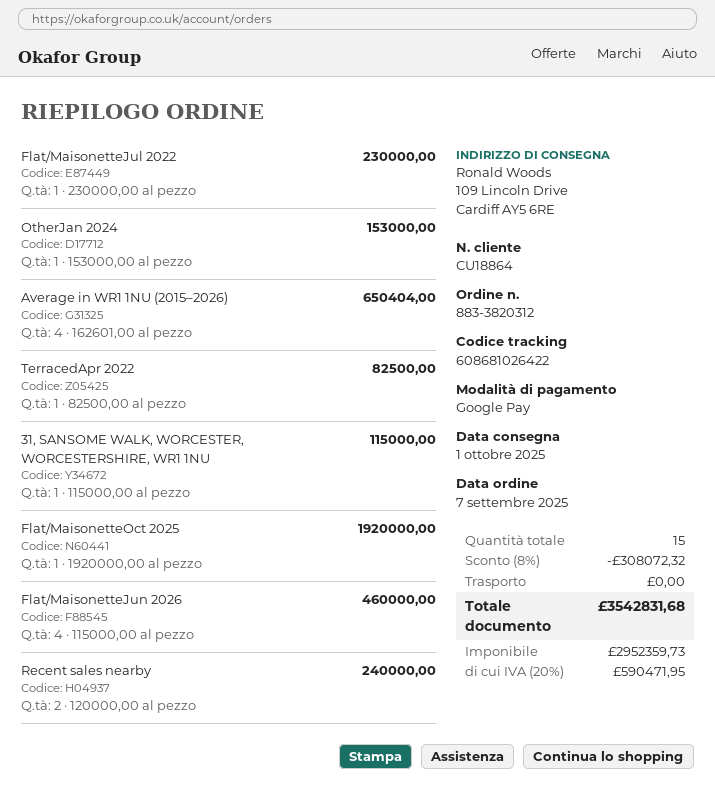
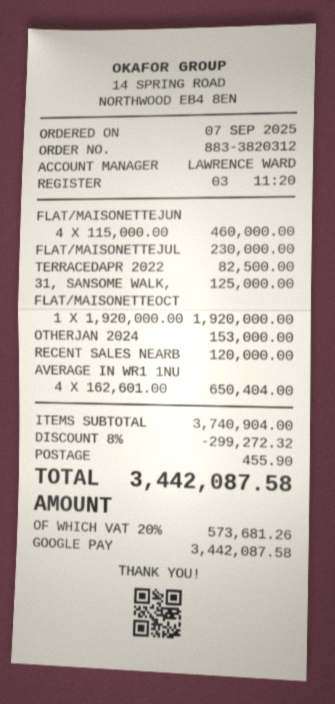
31, SANSOME WALK, WORCESTER, WORCESTERSHIRE, WR1 1NU: 1 x 115000.00 = 115000.00 -> 1 x 125000.00 = 125000.00
Recent sales nearby: 2 x 120000.00 = 240000.00 -> 1 x 120000.00 = 120000.00
discount: 8% = 308072.32 -> 8% = 299272.32
shipping: 0.00 -> 455.90
tax: 20% = 590471.95 -> 20% = 573681.26
total: 3542831.68 -> 3442087.58

